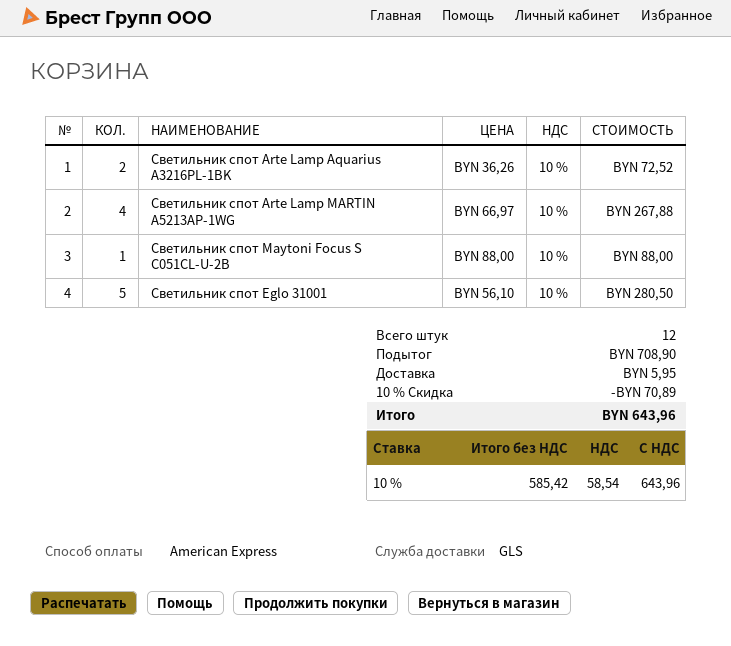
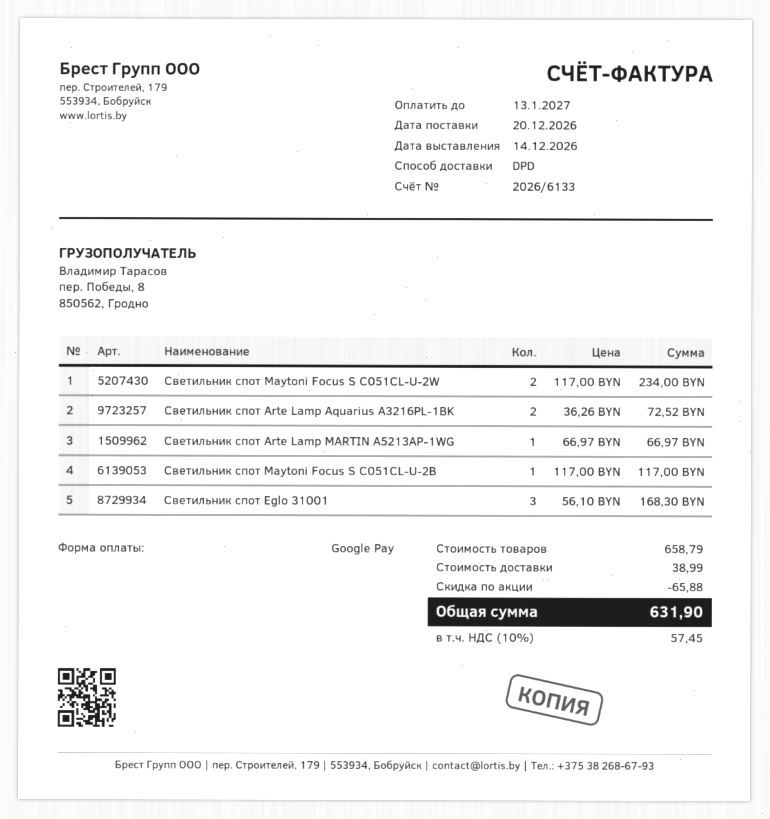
payment method: American Express -> Google Pay
shipping method: GLS -> DPD
Светильник спот Arte Lamp MARTIN A5213AP-1WG: 4 x 66.97 = 267.88 -> 1 x 66.97 = 66.97
Светильник спот Maytoni Focus S C051CL-U-2B: 1 x 88.00 = 88.00 -> 1 x 117.00 = 117.00
Светильник спот Eglo 31001: 5 x 56.10 = 280.50 -> 3 x 56.10 = 168.30
Светильник спот Maytoni Focus S C051CL-U-2W: none -> 2 x 117.00 = 234.00
subtotal: 708.90 -> 658.79
discount: 70.89 -> 65.88
shipping: 5.95 -> 38.99
tax: 10% = 58.54 -> 10% = 57.45
total: 643.96 -> 631.90

